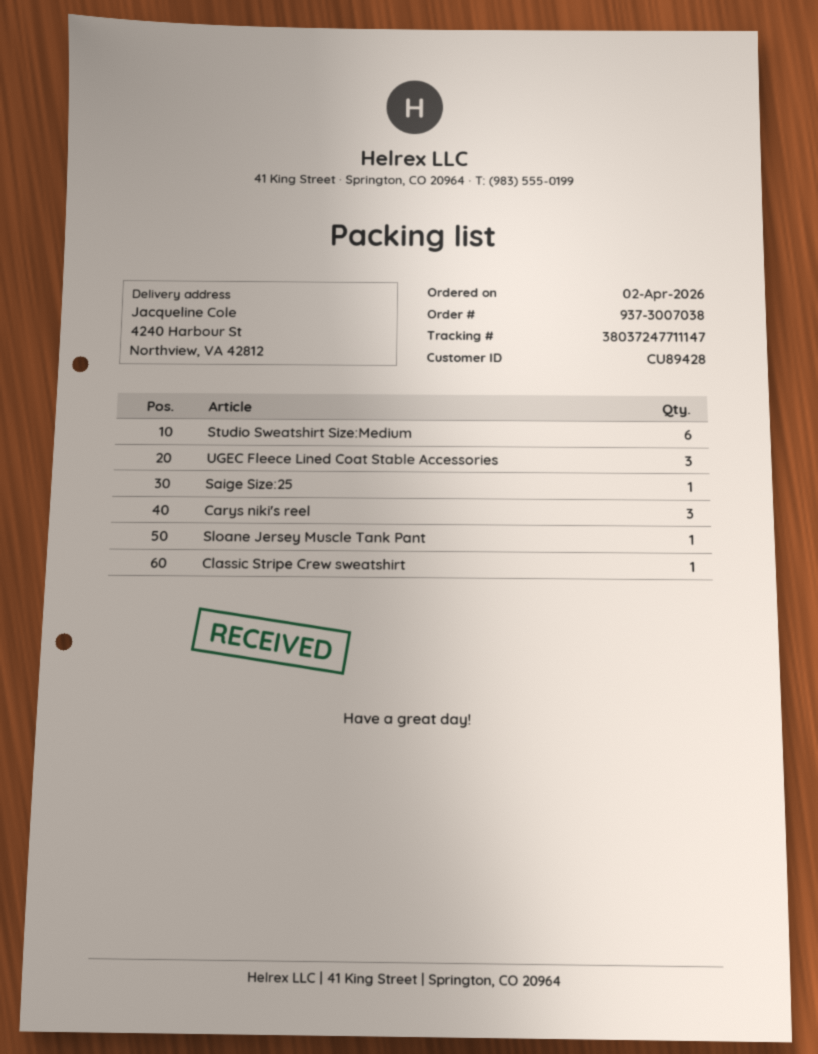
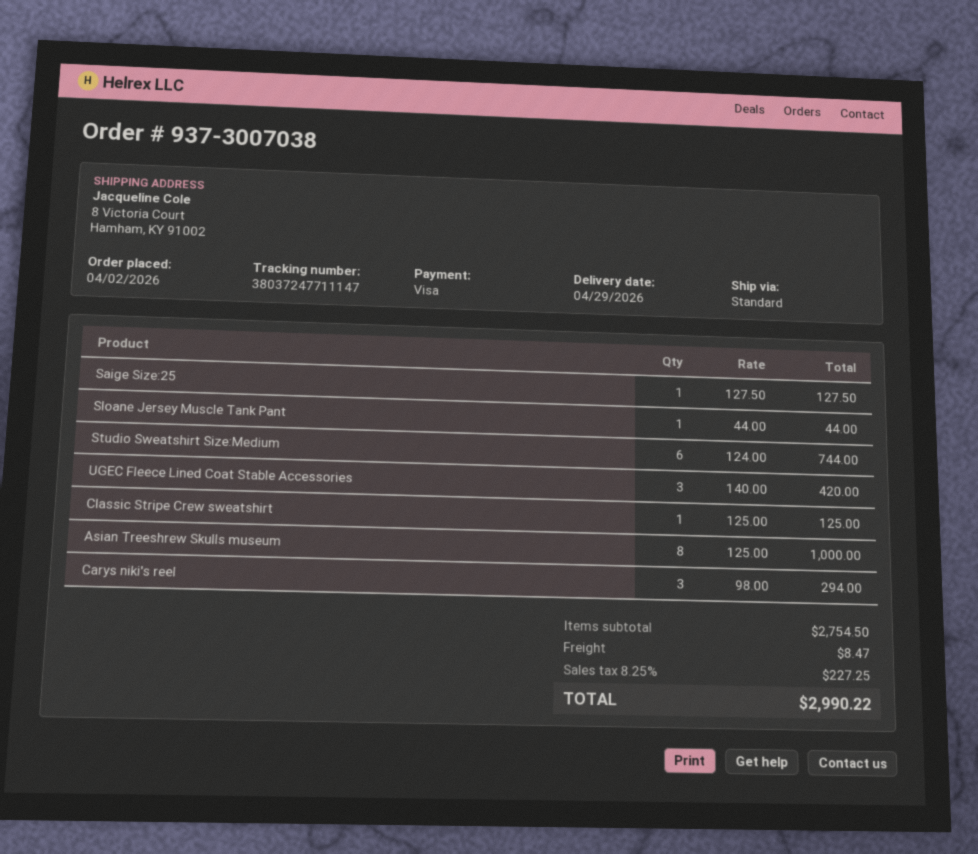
ship to: 4240 Harbour St, Northview, VA 42812 -> 8 Victoria Court, Hamham, KY 91002
Asian Treeshrew Skulls museum: none -> 8

